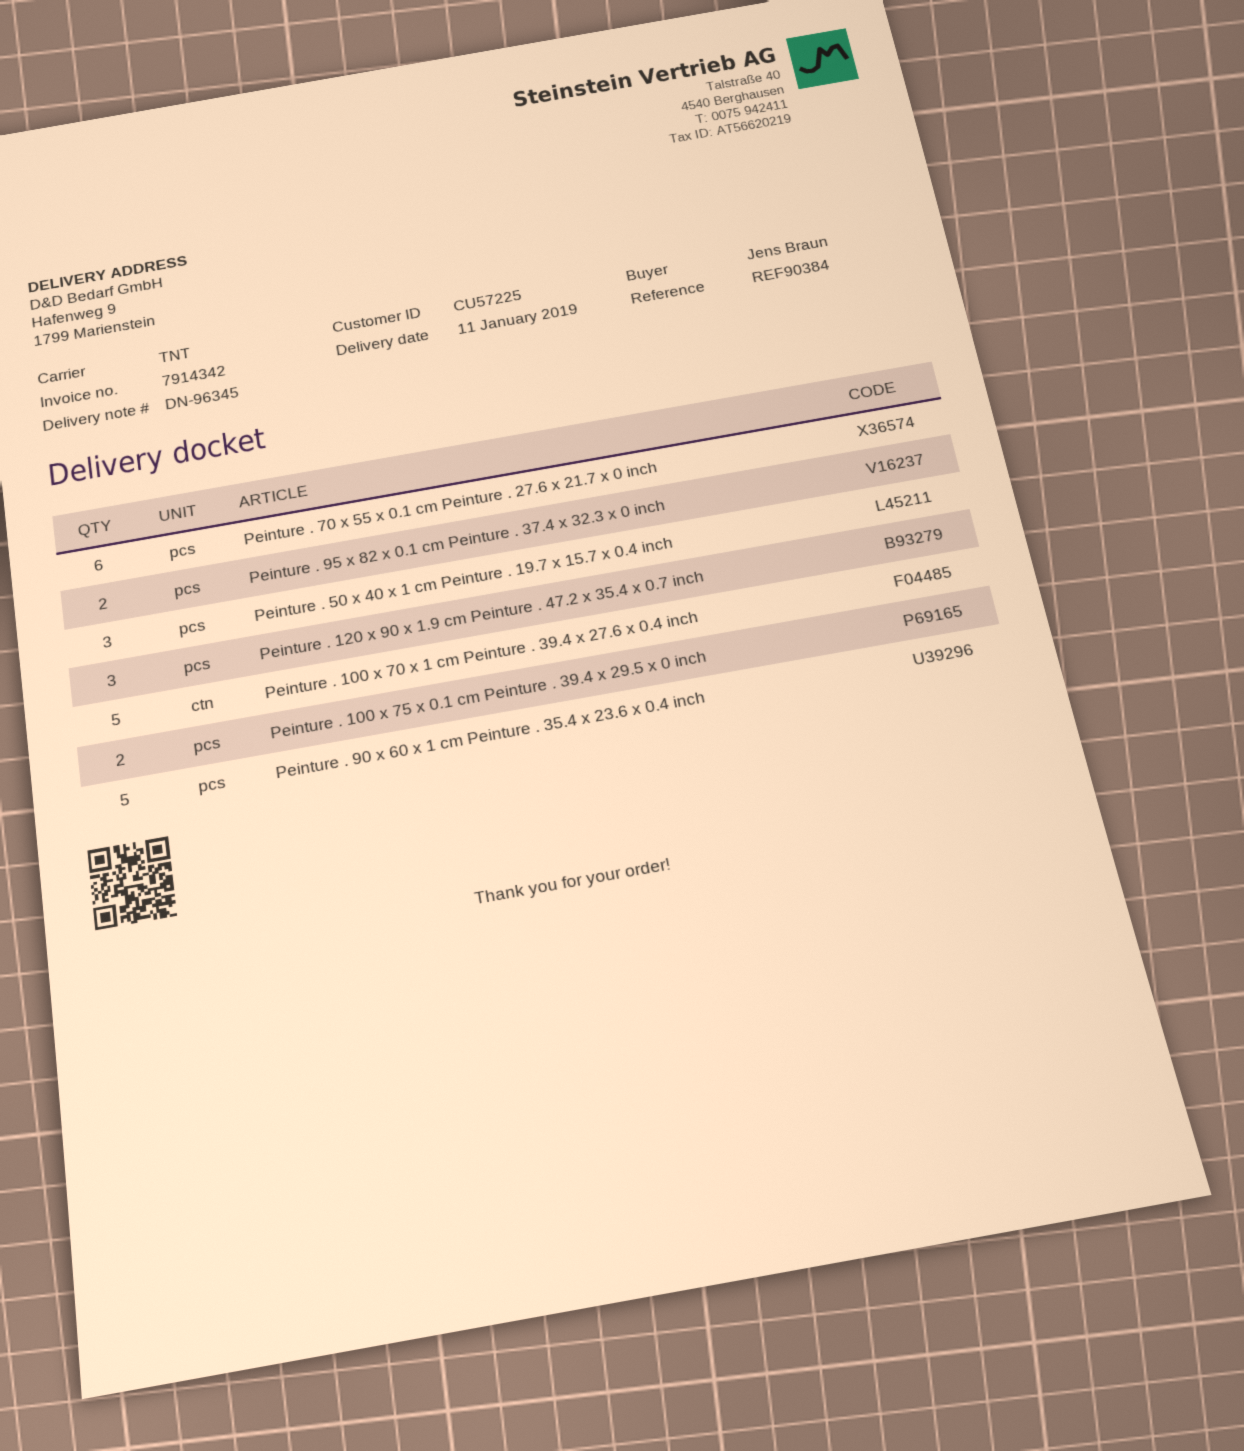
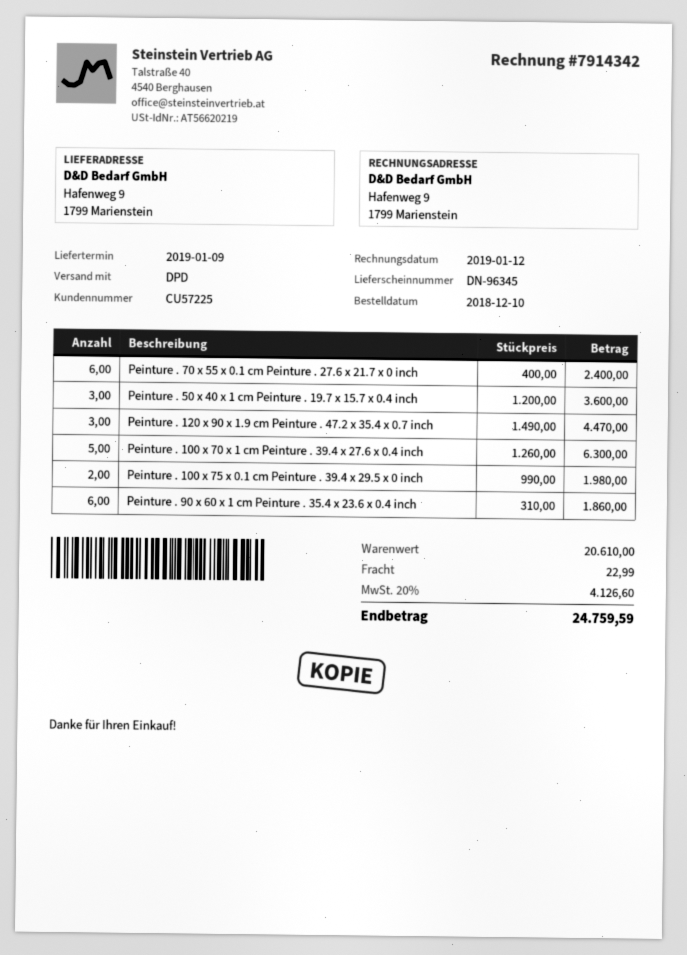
delivery date: 2019-01-11 -> 2019-01-09
shipping method: TNT -> DPD
Peinture . 95 x 82 x 0.1 cm Peinture . 37.4 x 32.3 x 0 inch: 2 -> none
Peinture . 90 x 60 x 1 cm Peinture . 35.4 x 23.6 x 0.4 inch: 5 -> 6

